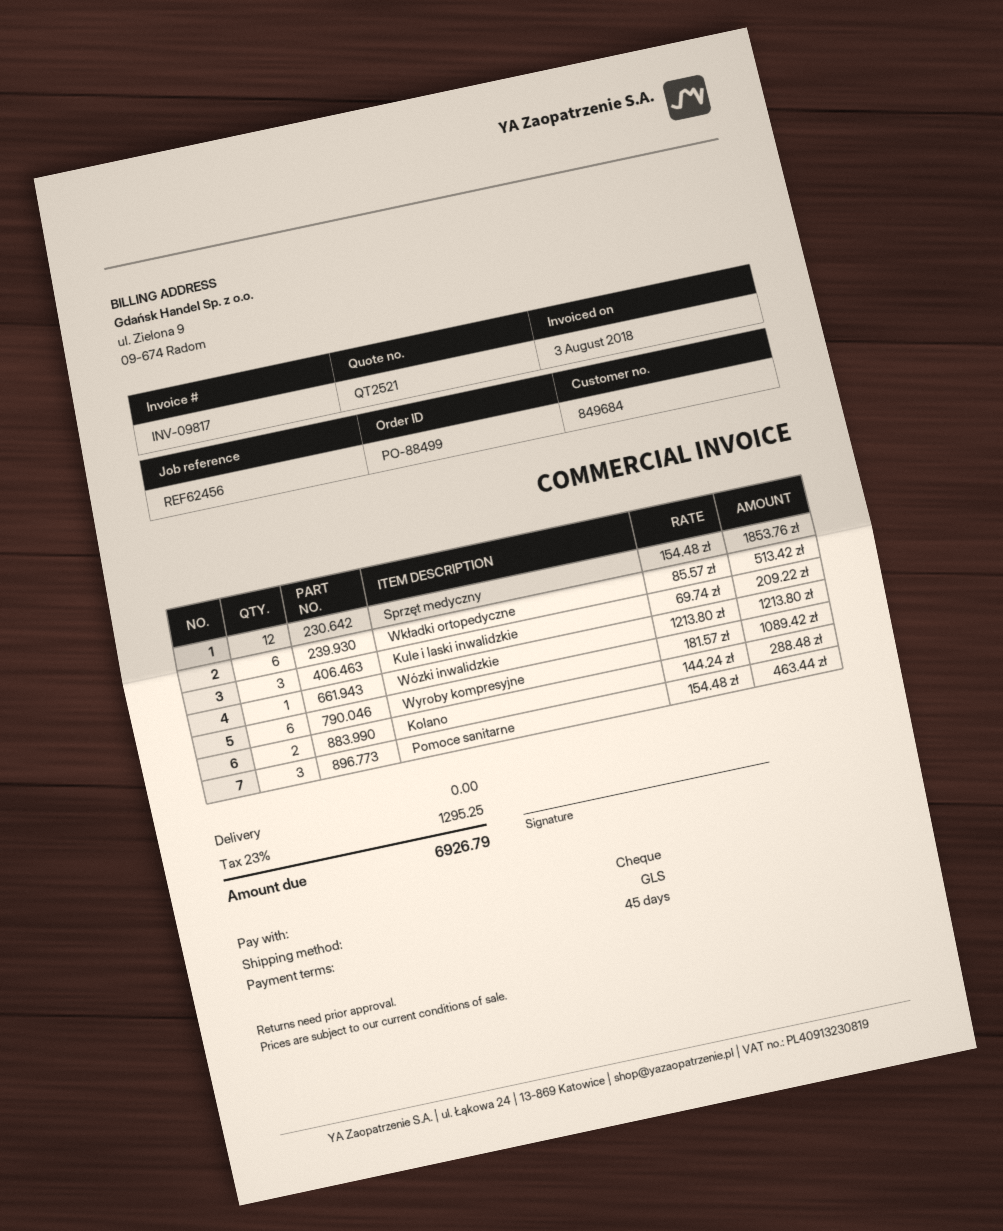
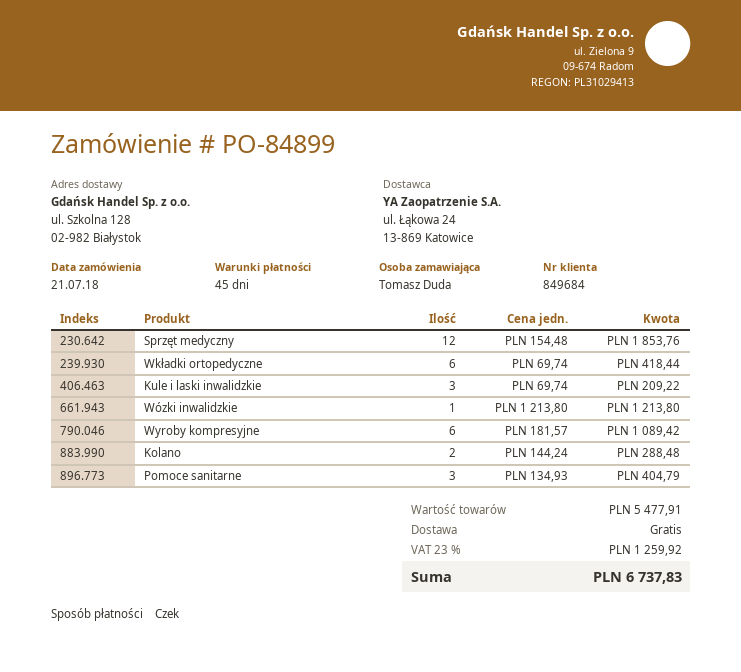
order number: PO-88499 -> PO-84899
Wkładki ortopedyczne: 6 x 85.57 = 513.42 -> 6 x 69.74 = 418.44
Pomoce sanitarne: 3 x 154.48 = 463.44 -> 3 x 134.93 = 404.79
tax: 23% = 1295.25 -> 23% = 1259.92
total: 6926.79 -> 6737.83

